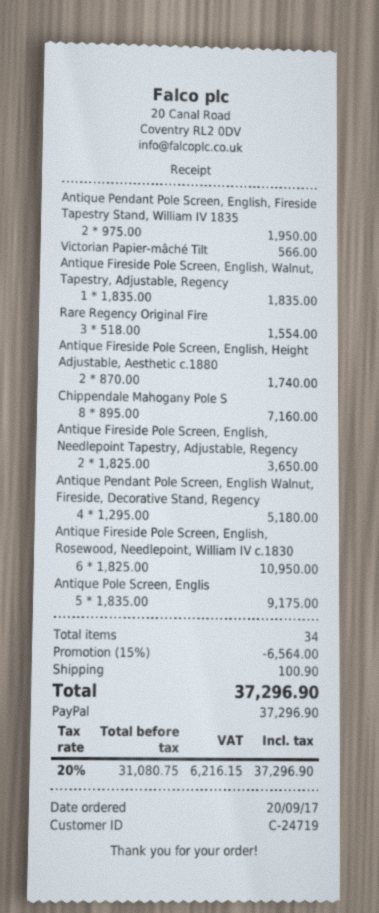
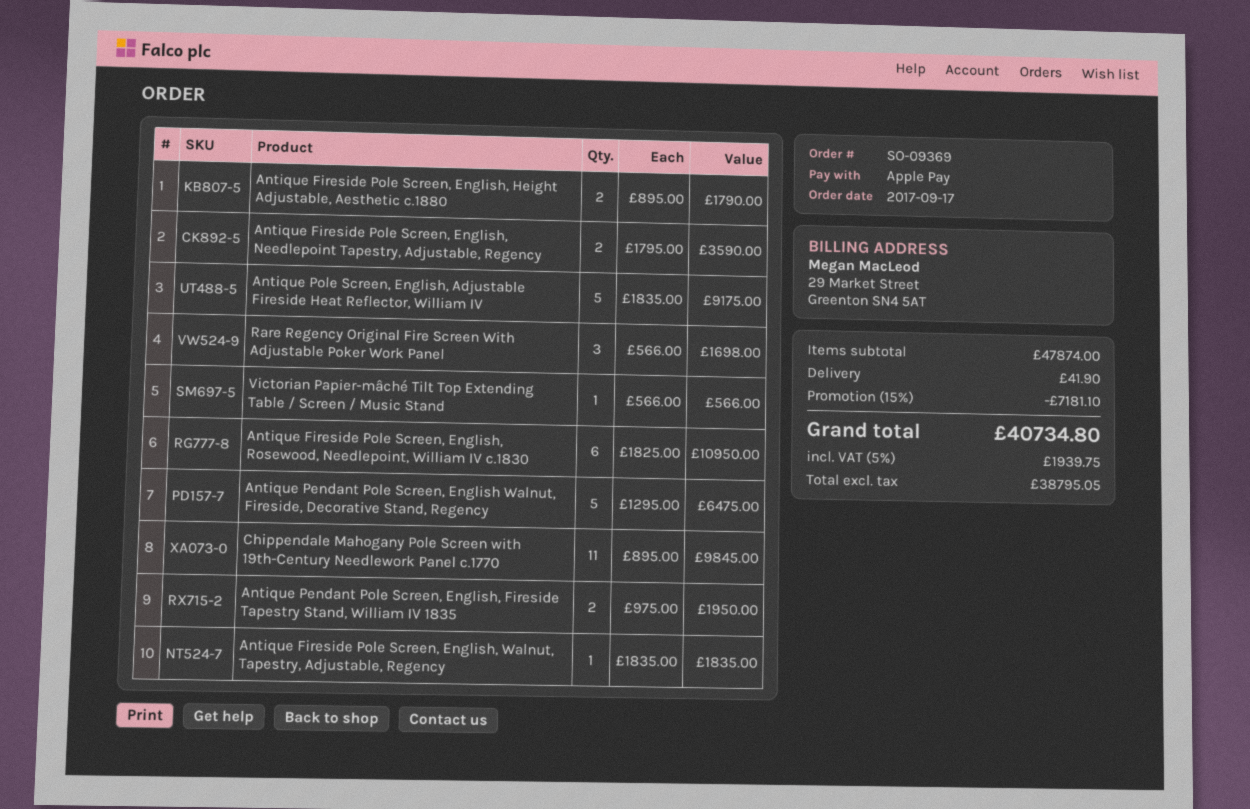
order date: 2017-09-20 -> 2017-09-17
payment method: PayPal -> Apple Pay
Rare Regency Original Fire: 3 x 518.00 = 1554.00 -> 3 x 566.00 = 1698.00
Antique Fireside Pole Screen, English, Height Adjustable, Aesthetic c.1880: 2 x 870.00 = 1740.00 -> 2 x 895.00 = 1790.00
Chippendale Mahogany Pole S: 8 x 895.00 = 7160.00 -> 11 x 895.00 = 9845.00
Antique Fireside Pole Screen, English, Needlepoint Tapestry, Adjustable, Regency: 2 x 1825.00 = 3650.00 -> 2 x 1795.00 = 3590.00
Antique Pendant Pole Screen, English Walnut, Fireside, Decorative Stand, Regency: 4 x 1295.00 = 5180.00 -> 5 x 1295.00 = 6475.00
discount: 15% = 6564.00 -> 15% = 7181.10
shipping: 100.90 -> 41.90
net: 31080.75 -> 38795.05
tax: 20% = 6216.15 -> 5% = 1939.75
total: 37296.90 -> 40734.80

